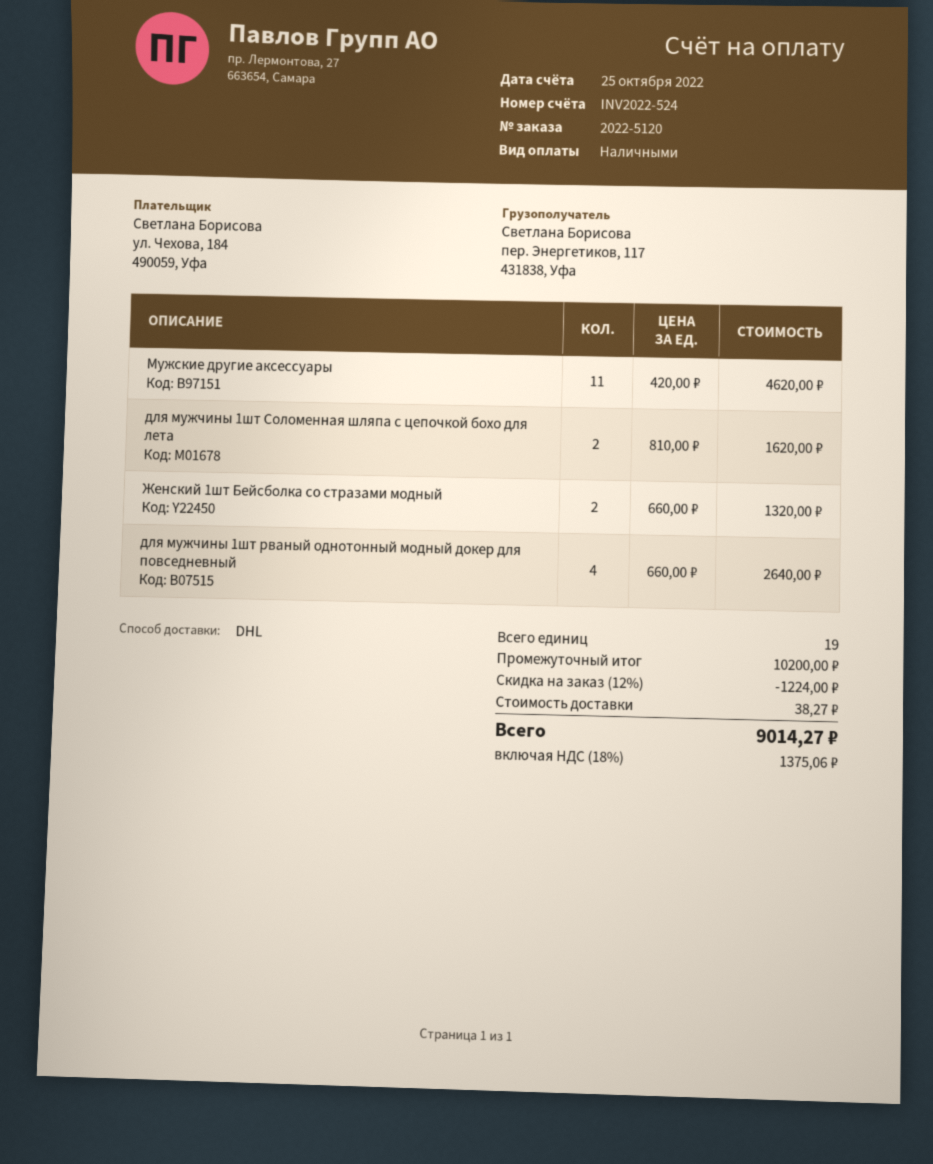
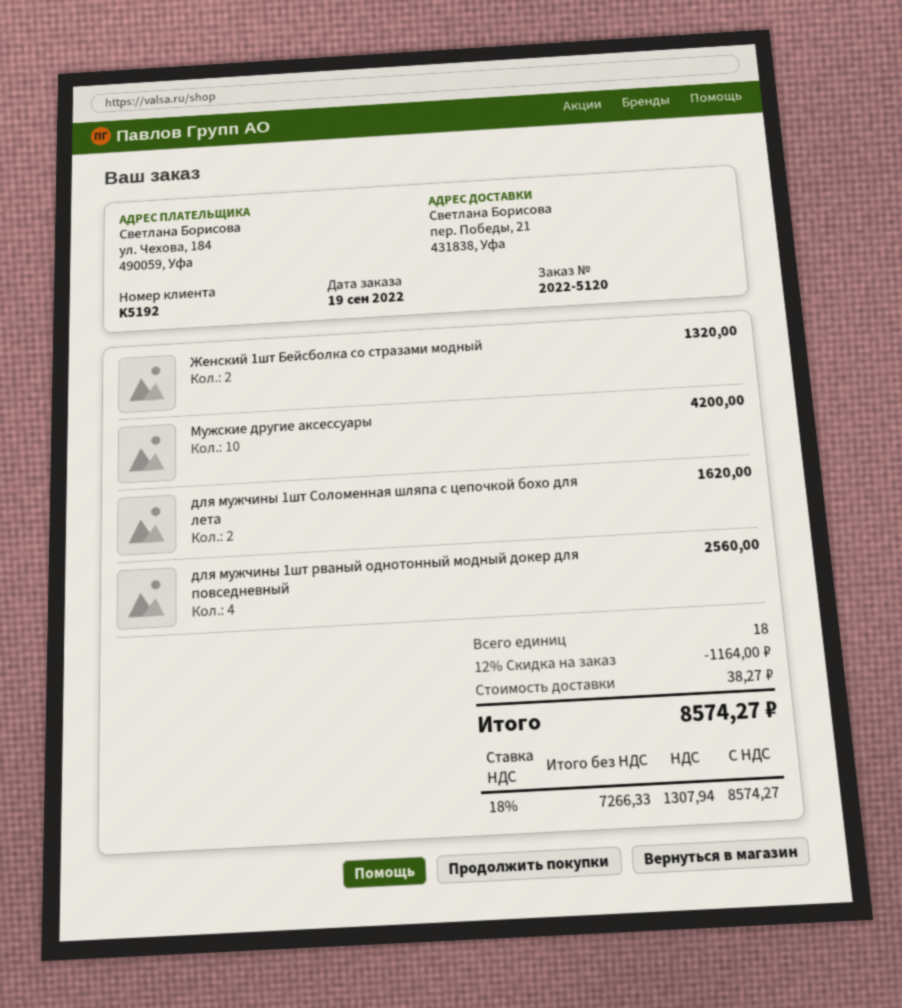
ship to: пер. Энергетиков, 117, 431838, Уфа -> пер. Победы, 21, 431838, Уфа
Мужские другие аксессуары: 11 for 4620.00 -> 10 for 4200.00
для мужчины 1шт рваный однотонный модный докер для повседневный: 4 for 2640.00 -> 4 for 2560.00
total quantity: 19 -> 18
discount: 12% = 1224.00 -> 12% = 1164.00
tax: 18% = 1375.06 -> 18% = 1307.94
total: 9014.27 -> 8574.27

